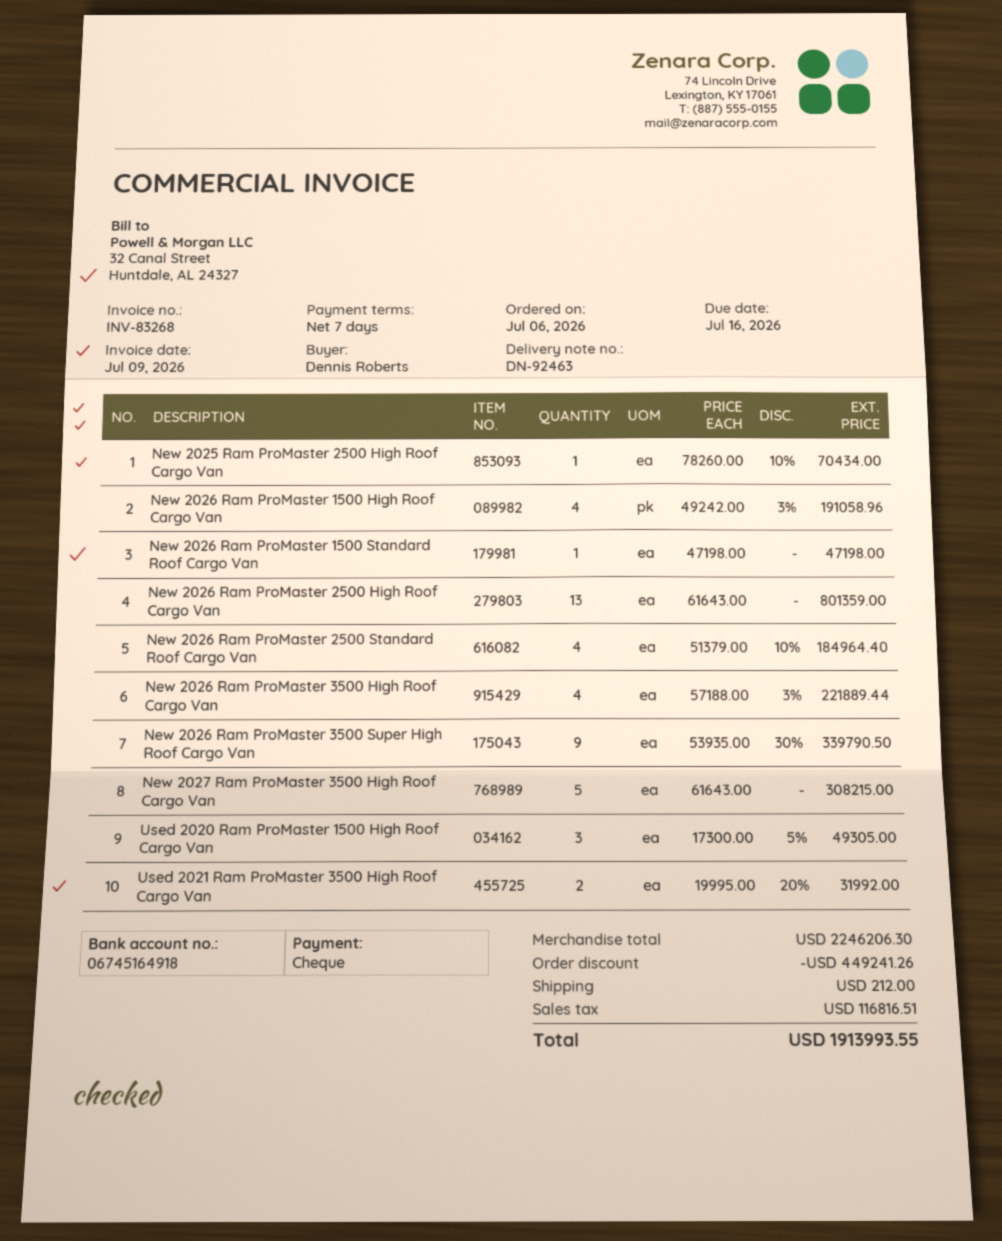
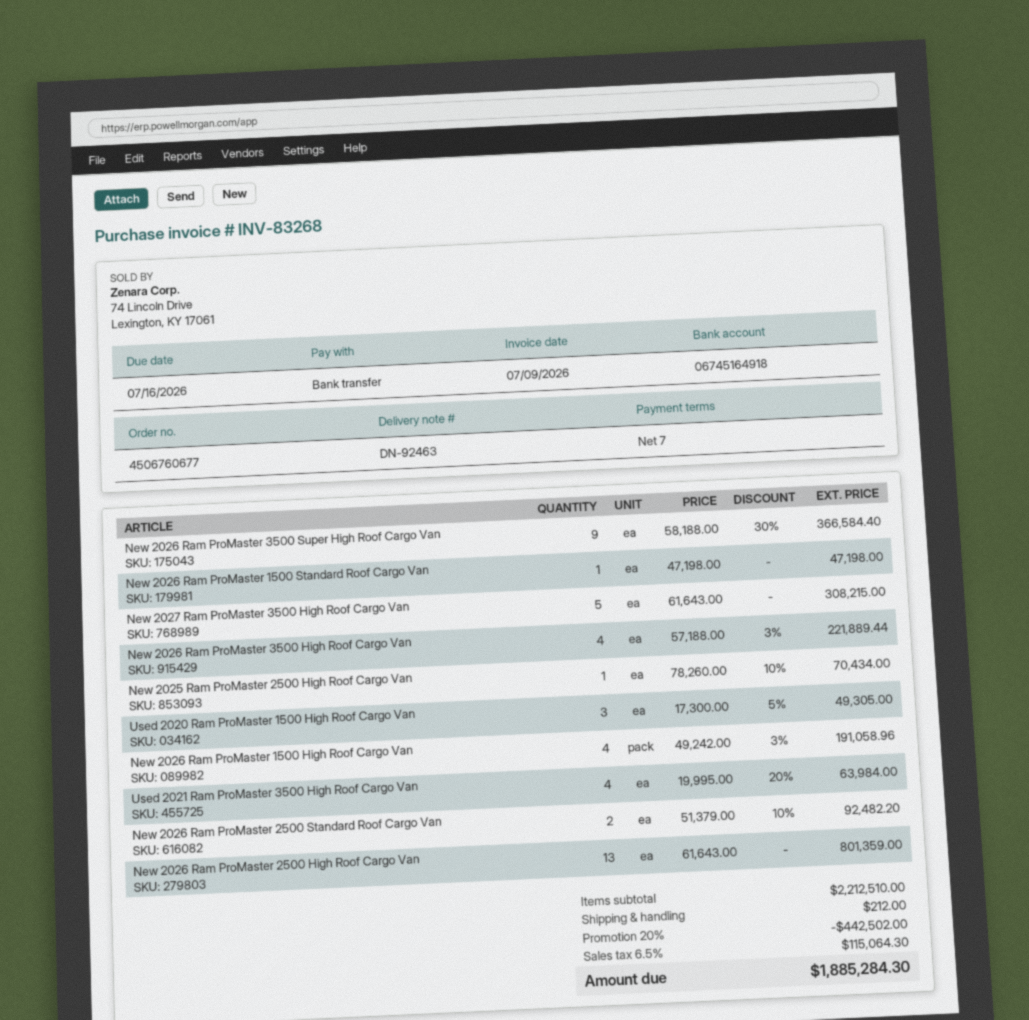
payment method: cheque -> bank transfer
New 2026 Ram ProMaster 2500 Standard Roof Cargo Van: 4 x 51379.00 - 10% = 184964.40 -> 2 x 51379.00 - 10% = 92482.20
New 2026 Ram ProMaster 3500 Super High Roof Cargo Van: 9 x 53935.00 - 30% = 339790.50 -> 9 x 58188.00 - 30% = 366584.40
Used 2021 Ram ProMaster 3500 High Roof Cargo Van: 2 x 19995.00 - 20% = 31992.00 -> 4 x 19995.00 - 20% = 63984.00
subtotal: 2246206.30 -> 2212510.00
discount: 449241.26 -> 442502.00
tax: 116816.51 -> 115064.30
total: 1913993.55 -> 1885284.30

